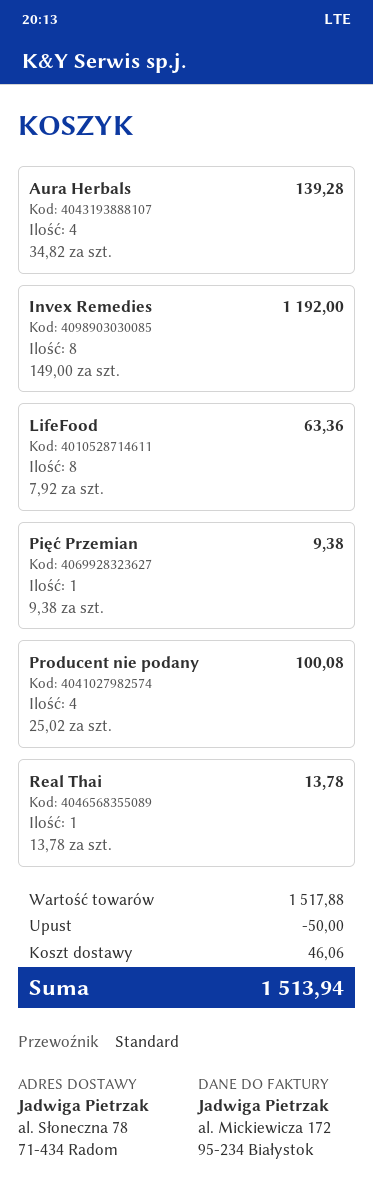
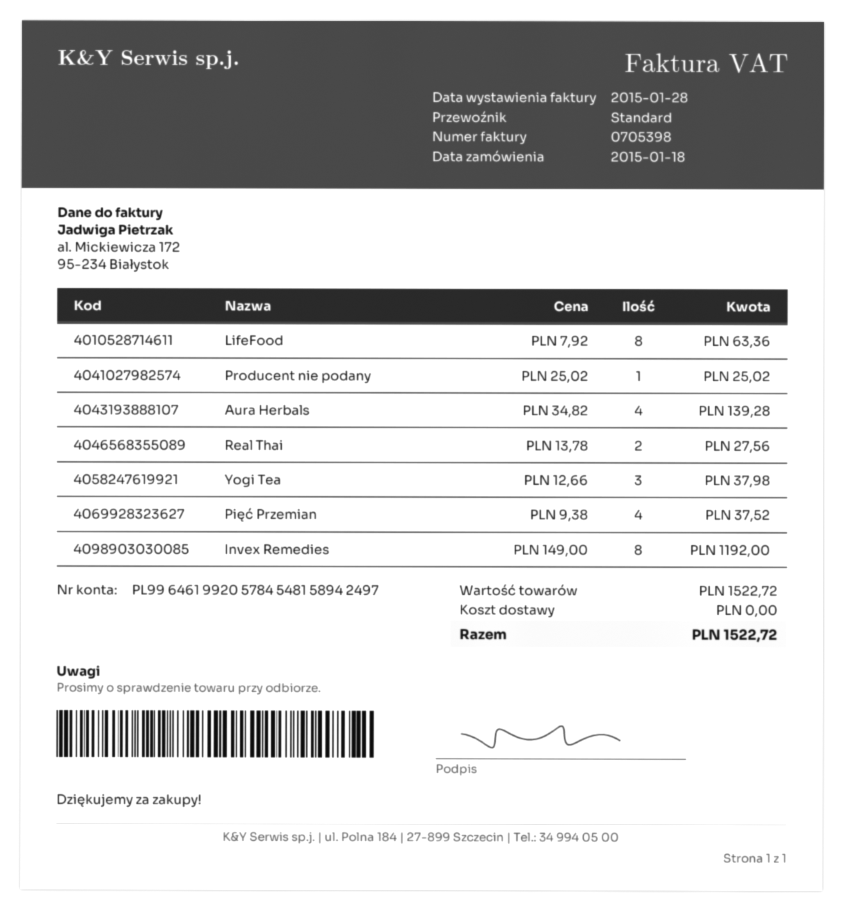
Pięć Przemian: 1 x 9.38 = 9.38 -> 4 x 9.38 = 37.52
Producent nie podany: 4 x 25.02 = 100.08 -> 1 x 25.02 = 25.02
Real Thai: 1 x 13.78 = 13.78 -> 2 x 13.78 = 27.56
Yogi Tea: none -> 3 x 12.66 = 37.98
subtotal: 1517.88 -> 1522.72
discount: 50.00 -> none
shipping: 46.06 -> 0.00
total: 1513.94 -> 1522.72

